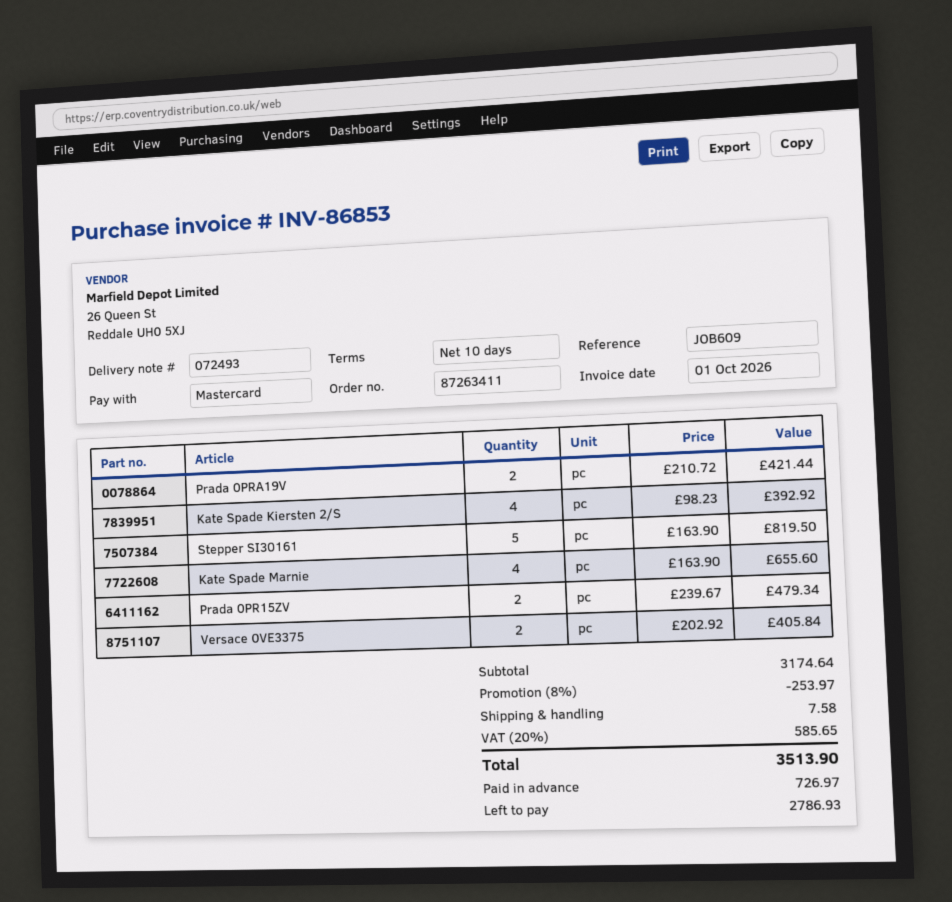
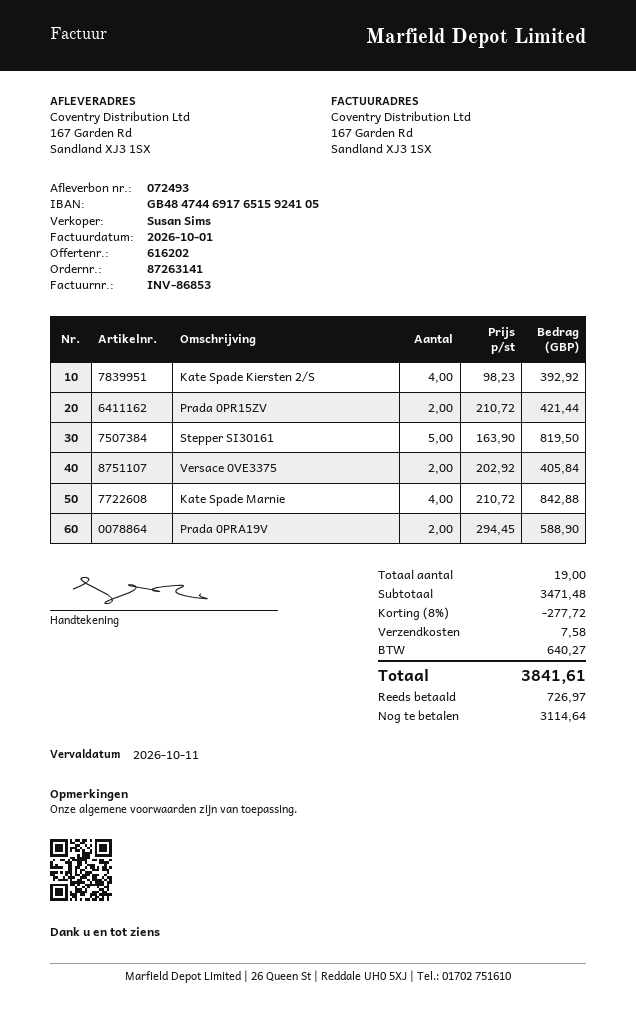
order number: 87263411 -> 87263141
Prada 0PRA19V: 2 x 210.72 = 421.44 -> 2 x 294.45 = 588.90
Kate Spade Marnie: 4 x 163.90 = 655.60 -> 4 x 210.72 = 842.88
Prada 0PR15ZV: 2 x 239.67 = 479.34 -> 2 x 210.72 = 421.44
subtotal: 3174.64 -> 3471.48
discount: 8% = 253.97 -> 8% = 277.72
tax: 585.65 -> 640.27
total: 3513.90 -> 3841.61
balance: 2786.93 -> 3114.64

